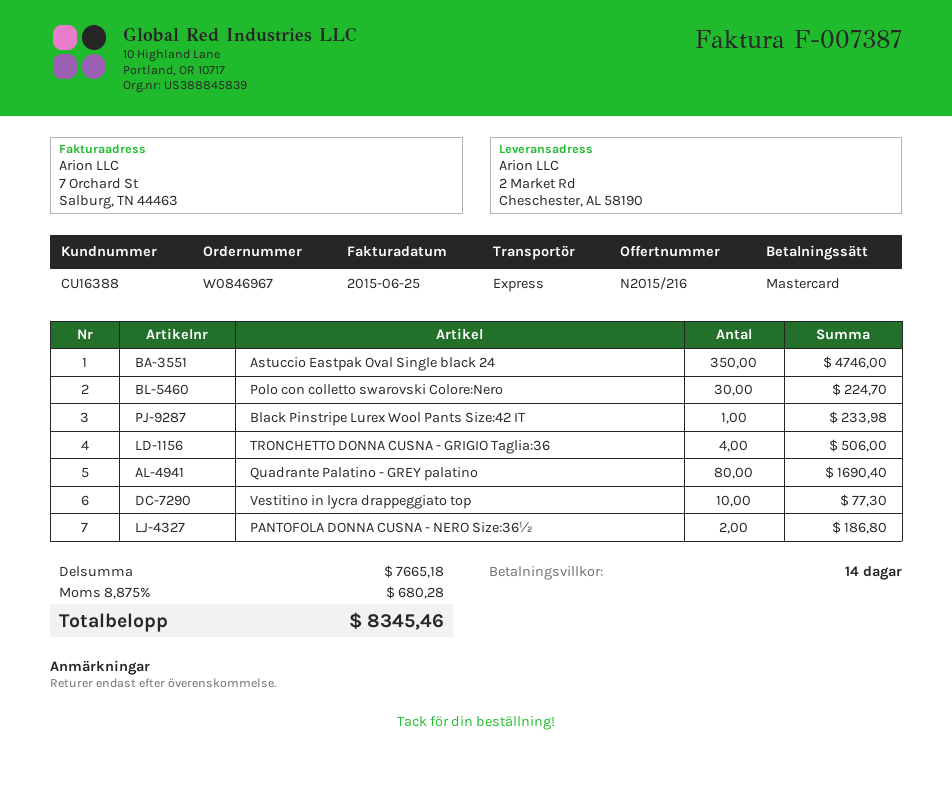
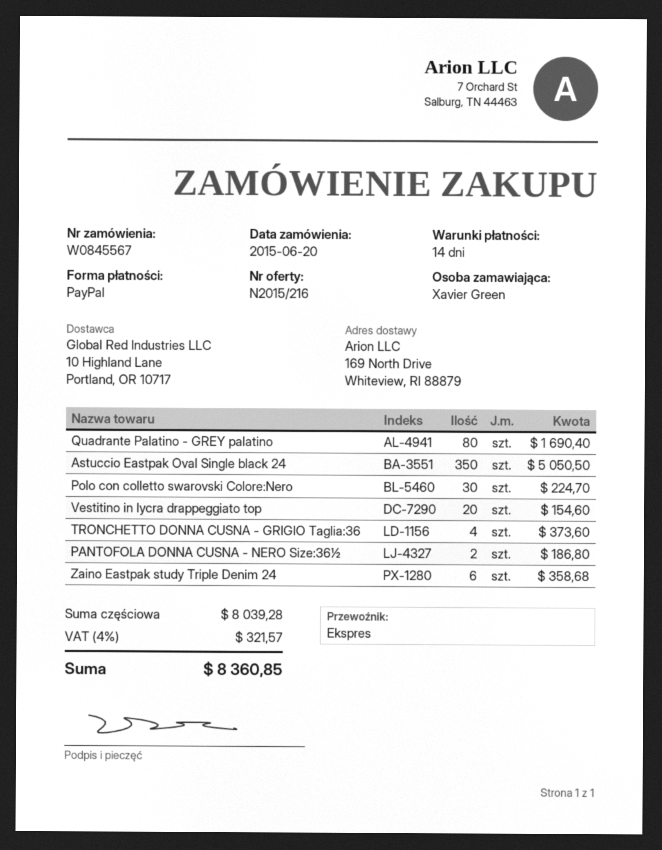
order number: W0846967 -> W0845567
payment method: Mastercard -> PayPal
ship to: 2 Market Rd, Cheschester, AL 58190 -> 169 North Drive, Whiteview, RI 88879
Astuccio Eastpak Oval Single black 24: 350 for 4746.00 -> 350 for 5050.50
Black Pinstripe Lurex Wool Pants Size:42 IT: 1 for 233.98 -> none
TRONCHETTO DONNA CUSNA - GRIGIO Taglia:36: 4 for 506.00 -> 4 for 373.60
Vestitino in lycra drappeggiato top: 10 for 77.30 -> 20 for 154.60
Zaino Eastpak study Triple Denim 24: none -> 6 for 358.68
subtotal: 7665.18 -> 8039.28
tax: 8.875% = 680.28 -> 4% = 321.57
total: 8345.46 -> 8360.85

